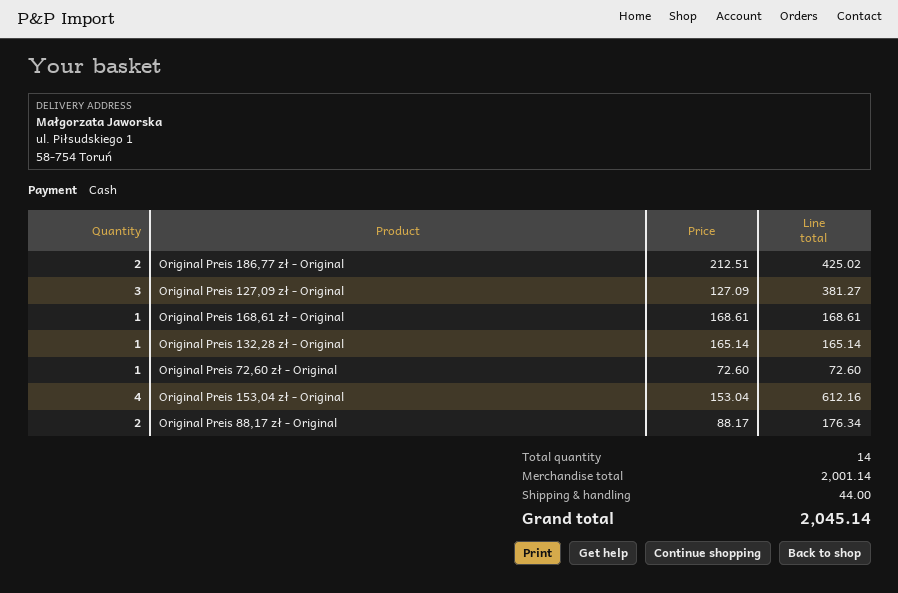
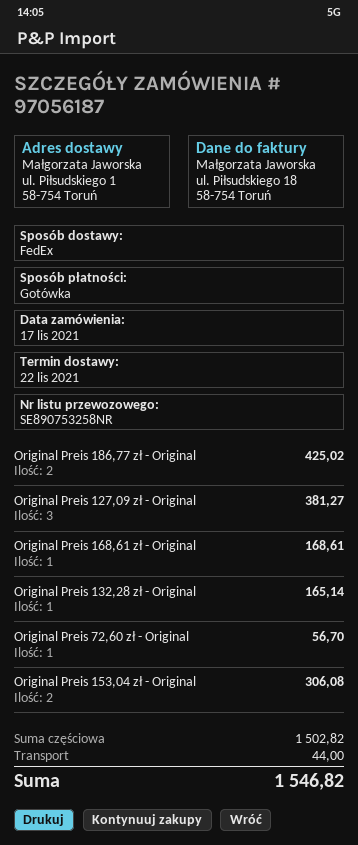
Original Preis 72,60 zł - Original: 1 for 72.60 -> 1 for 56.70
Original Preis 153,04 zł - Original: 4 for 612.16 -> 2 for 306.08
Original Preis 88,17 zł - Original: 2 for 176.34 -> none
subtotal: 2001.14 -> 1502.82
total: 2045.14 -> 1546.82

